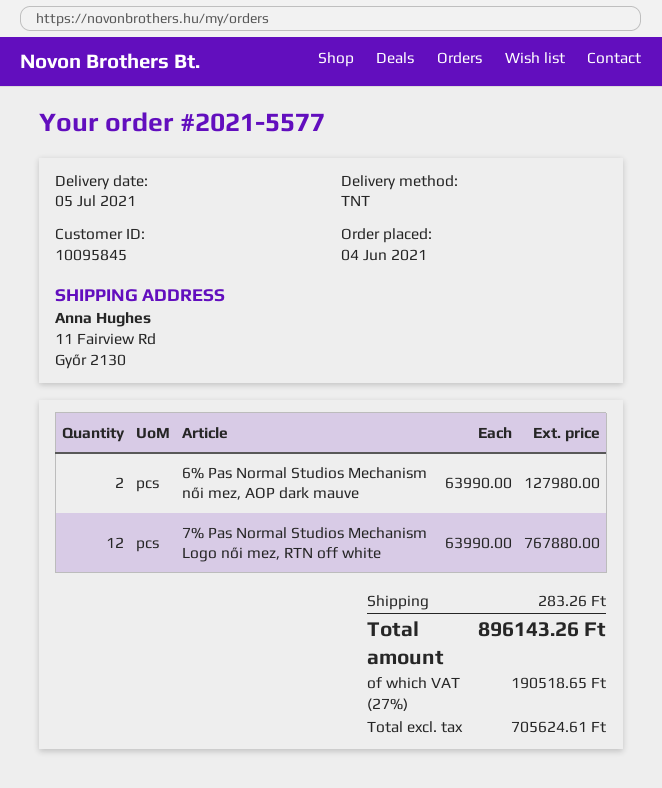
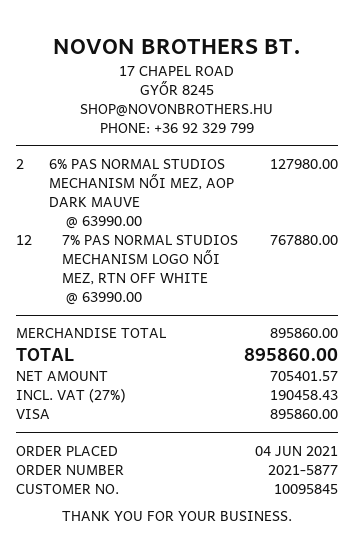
order number: 2021-5577 -> 2021-5877
shipping: 283.26 -> none
net: 705624.61 -> 705401.57
tax: 27% = 190518.65 -> 27% = 190458.43
total: 896143.26 -> 895860.00

